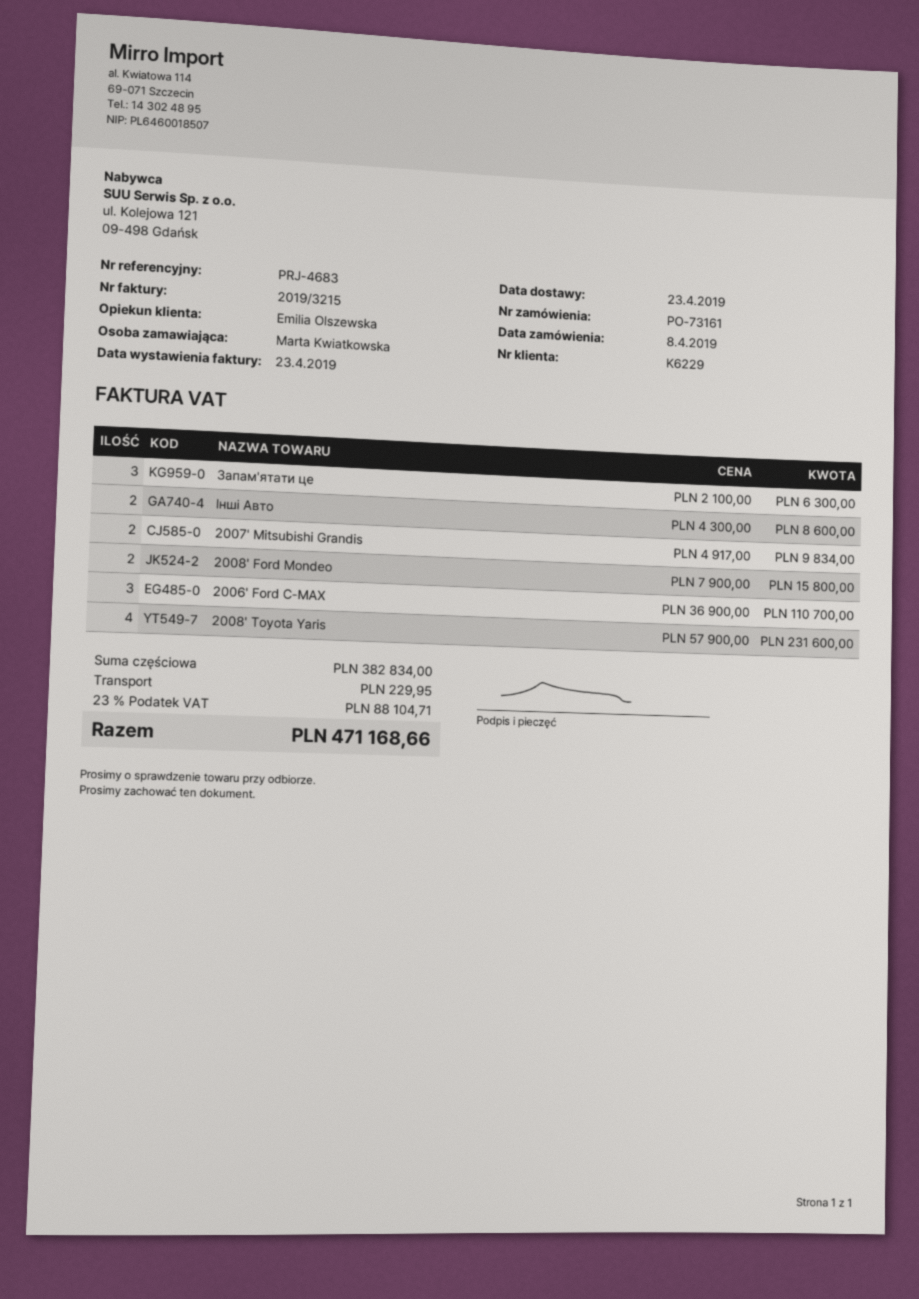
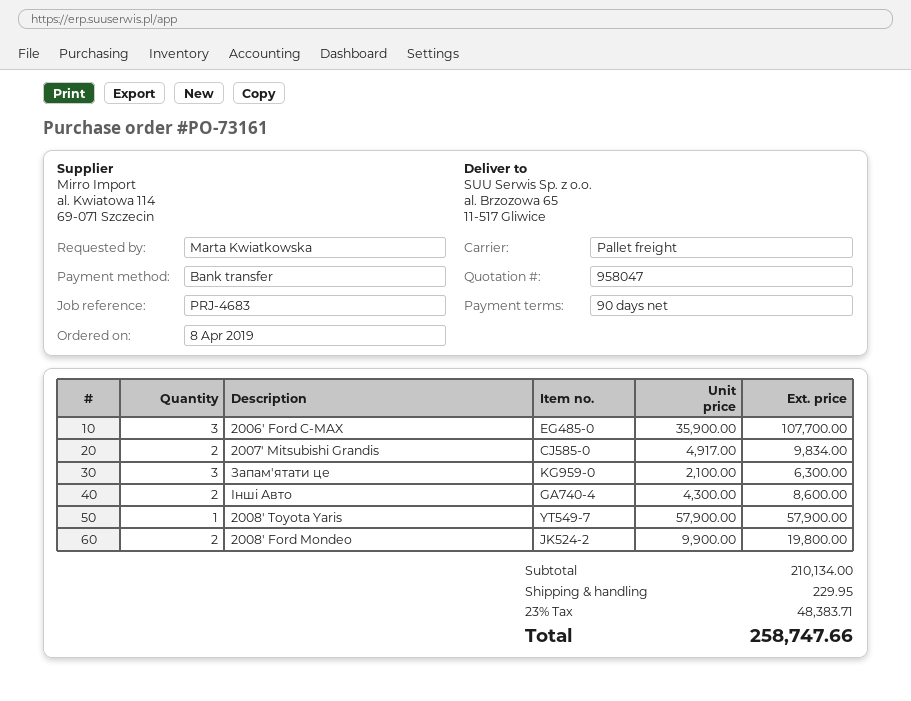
2008' Ford Mondeo: 2 x 7900.00 = 15800.00 -> 2 x 9900.00 = 19800.00
2006' Ford C-MAX: 3 x 36900.00 = 110700.00 -> 3 x 35900.00 = 107700.00
2008' Toyota Yaris: 4 x 57900.00 = 231600.00 -> 1 x 57900.00 = 57900.00
subtotal: 382834.00 -> 210134.00
tax: 23% = 88104.71 -> 23% = 48383.71
total: 471168.66 -> 258747.66

